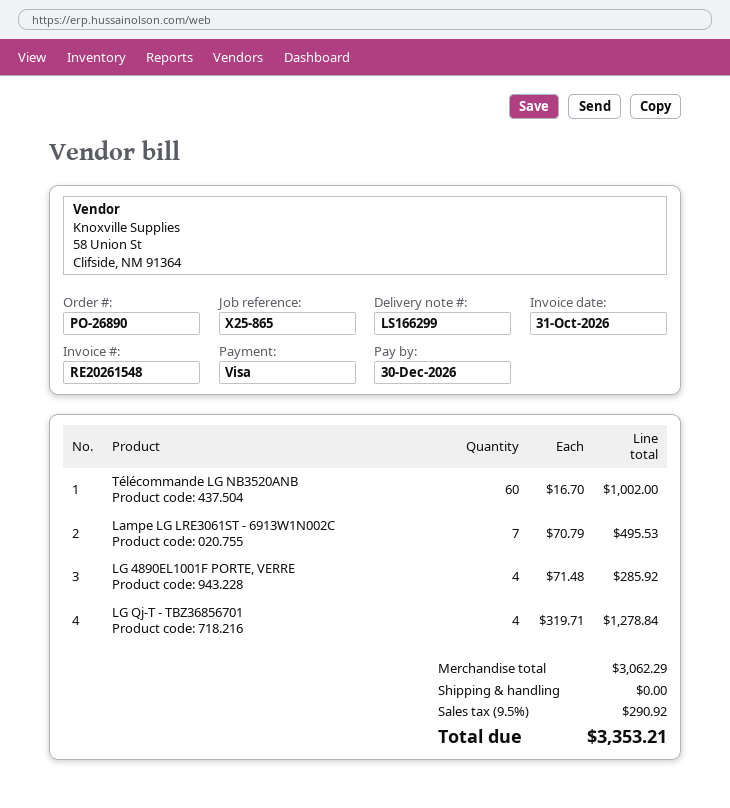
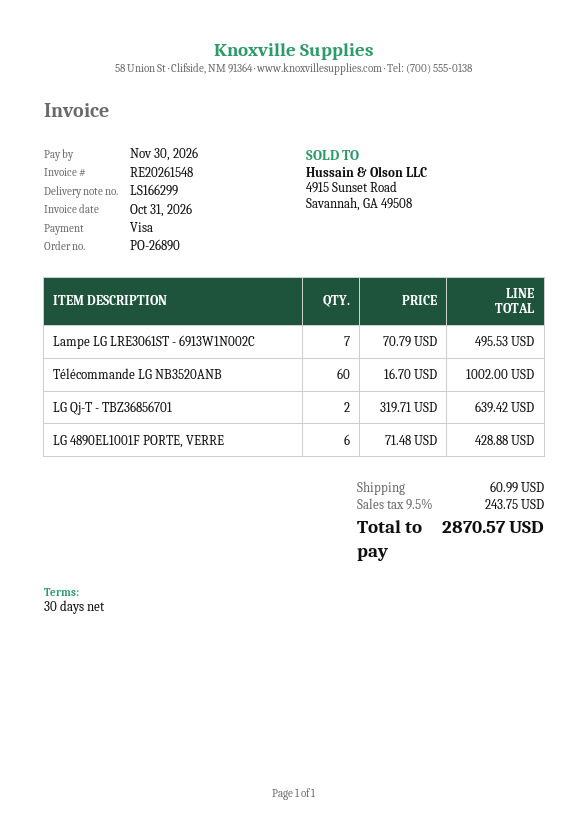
due date: 2026-12-30 -> 2026-11-30
LG 4890EL1001F PORTE, VERRE: 4 x 71.48 = 285.92 -> 6 x 71.48 = 428.88
LG Qj-T - TBZ36856701: 4 x 319.71 = 1278.84 -> 2 x 319.71 = 639.42
shipping: 0.00 -> 60.99
tax: 9.5% = 290.92 -> 9.5% = 243.75
total: 3353.21 -> 2870.57

